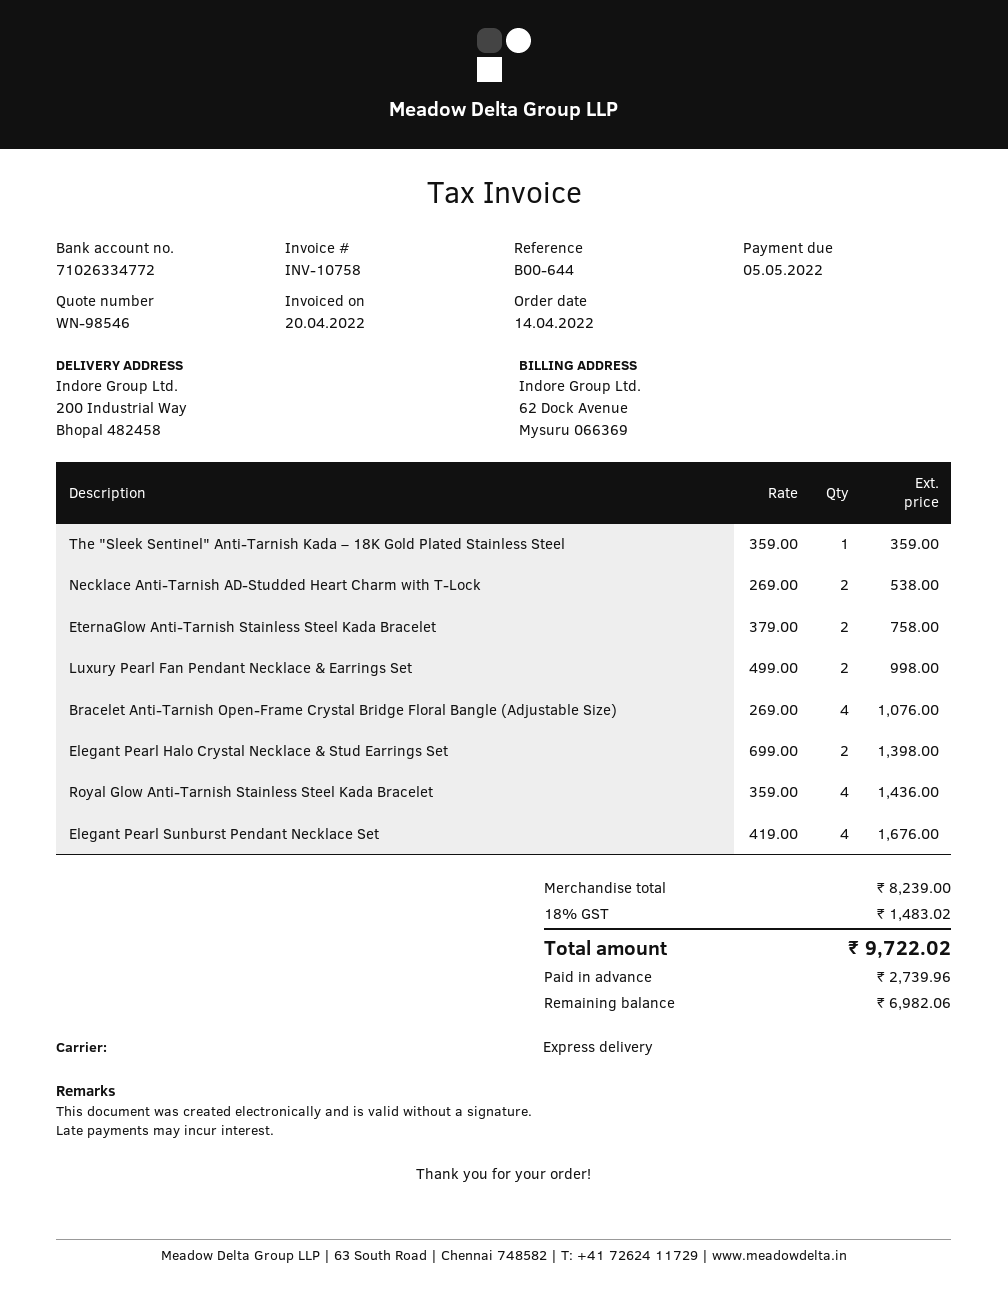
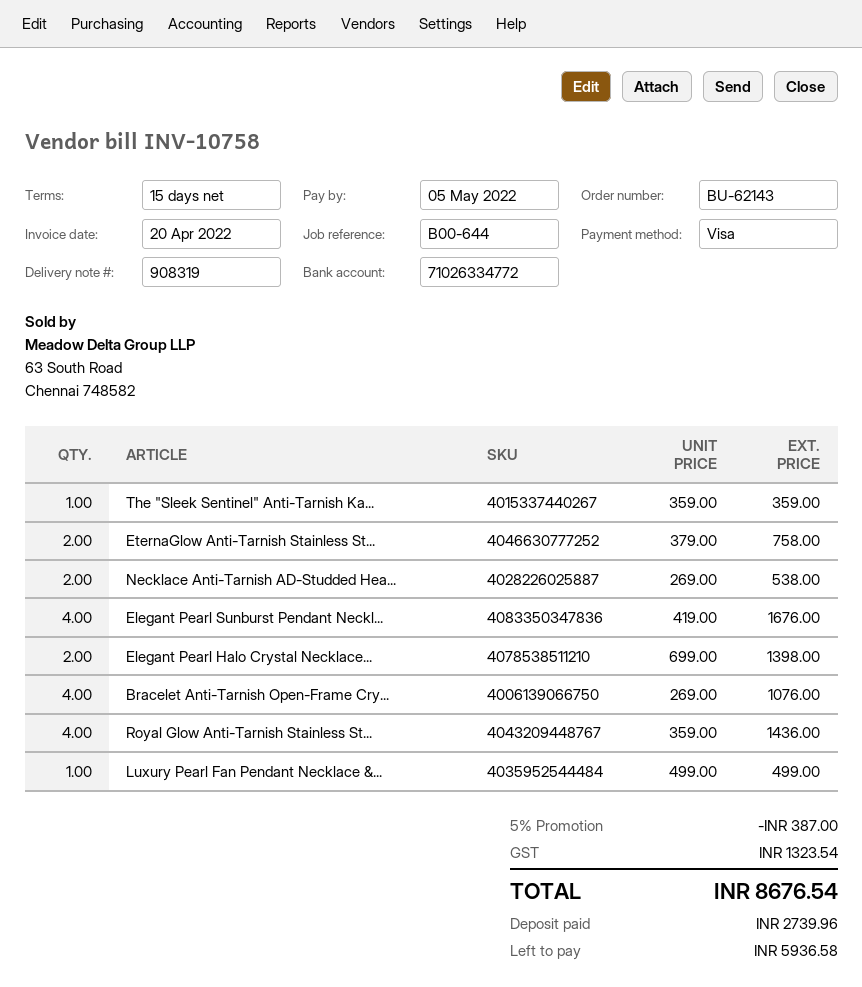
Luxury Pearl Fan Pendant Necklace & Earrings Set: 2 x 499.00 = 998.00 -> 1 x 499.00 = 499.00
discount: none -> 5% = 387.00
tax: 1483.02 -> 1323.54
total: 9722.02 -> 8676.54
balance: 6982.06 -> 5936.58

